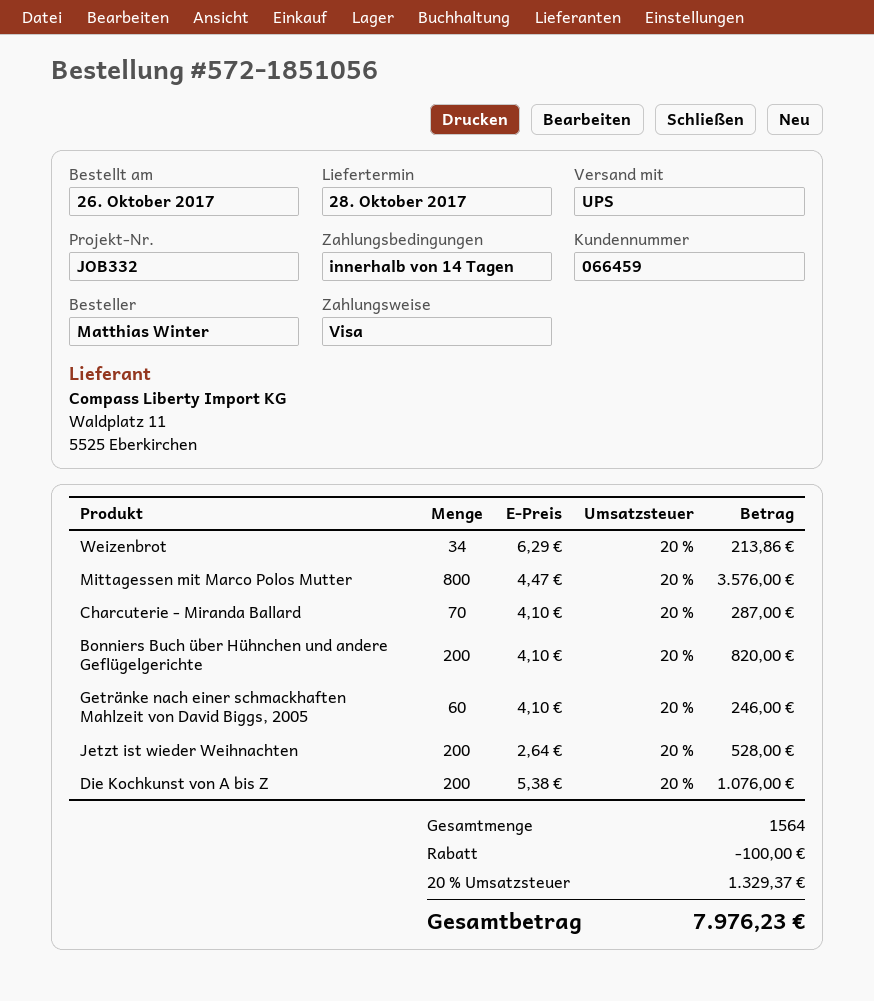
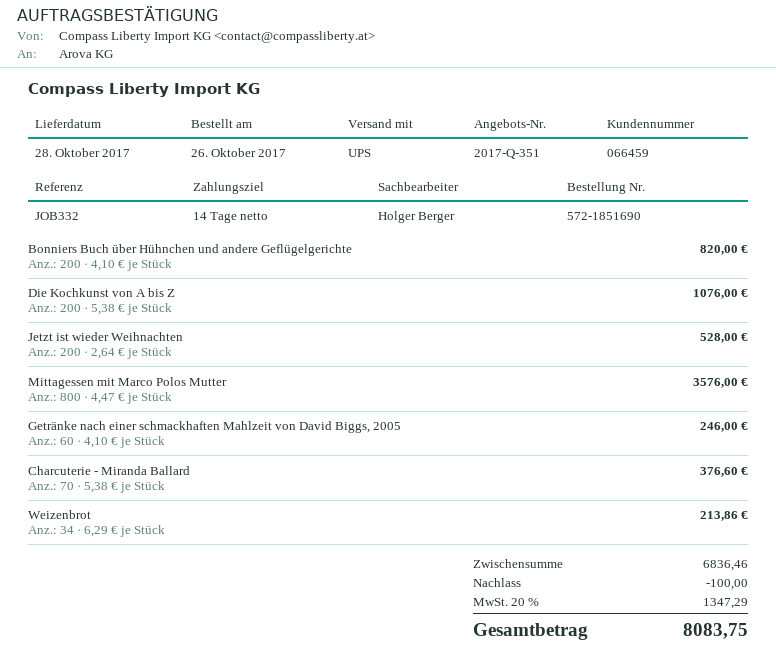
order number: 572-1851056 -> 572-1851690
Charcuterie - Miranda Ballard: 70 x 4.10 = 287.00 -> 70 x 5.38 = 376.60
tax: 20% = 1329.37 -> 20% = 1347.29
total: 7976.23 -> 8083.75

